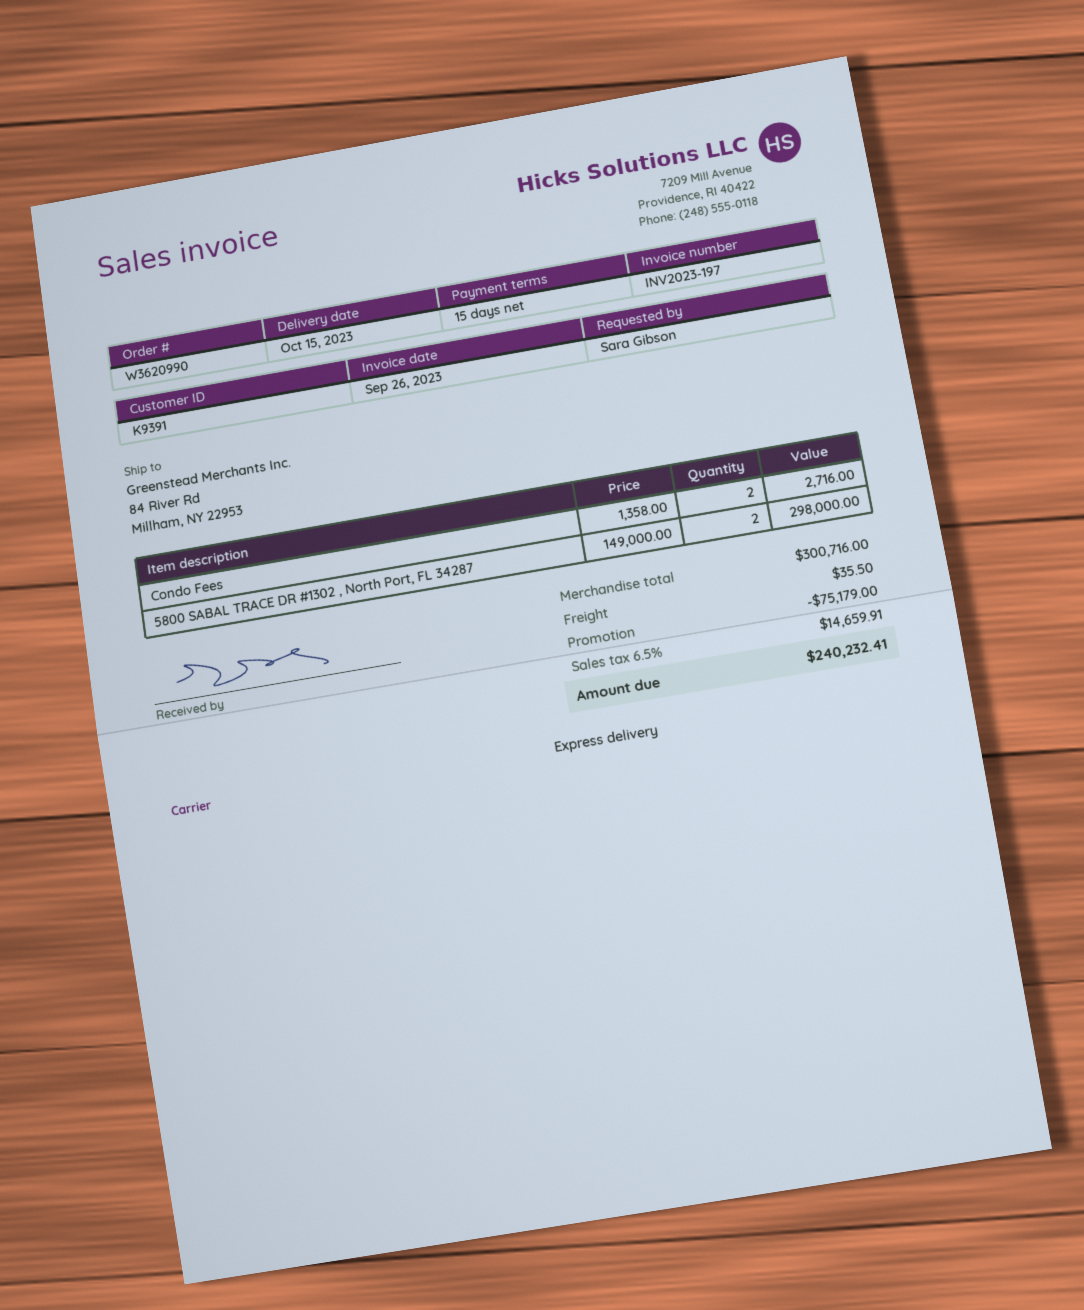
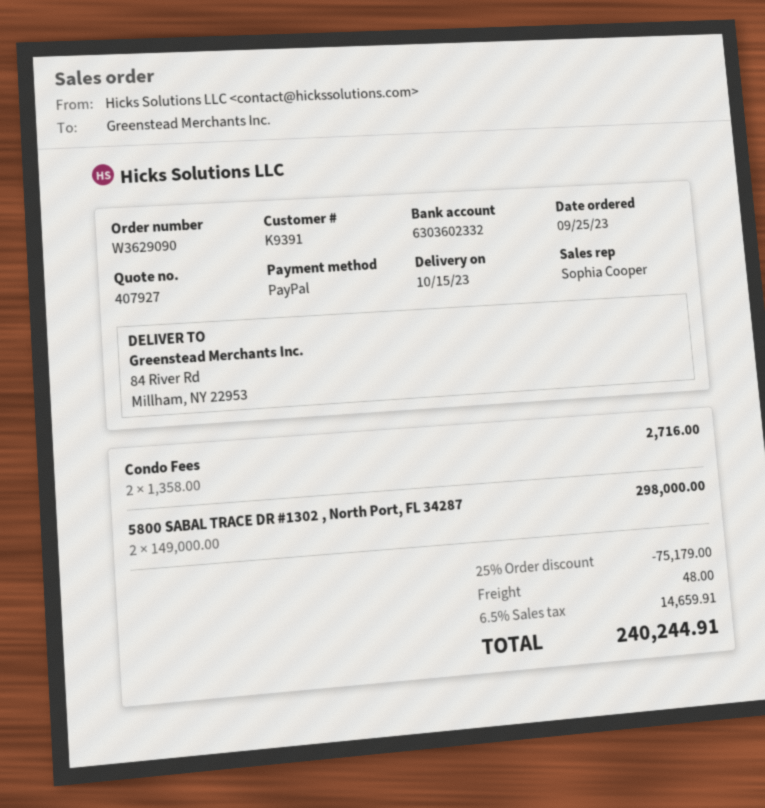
order number: W3620990 -> W3629090
shipping: 35.50 -> 48.00
total: 240232.41 -> 240244.91

